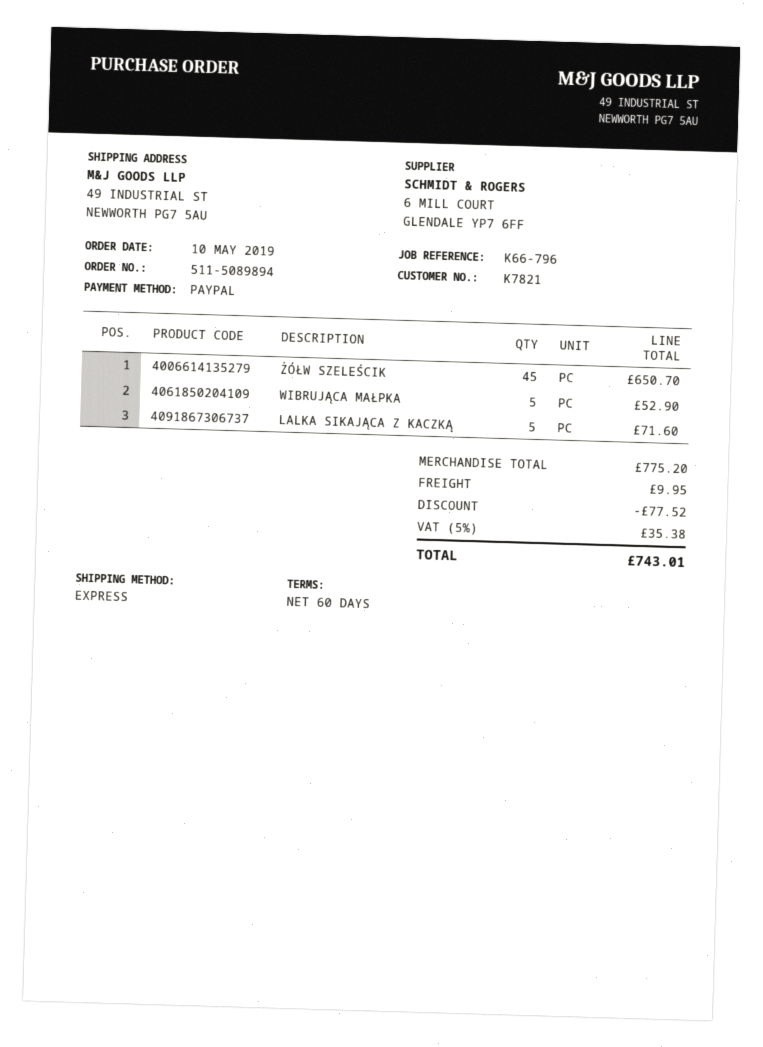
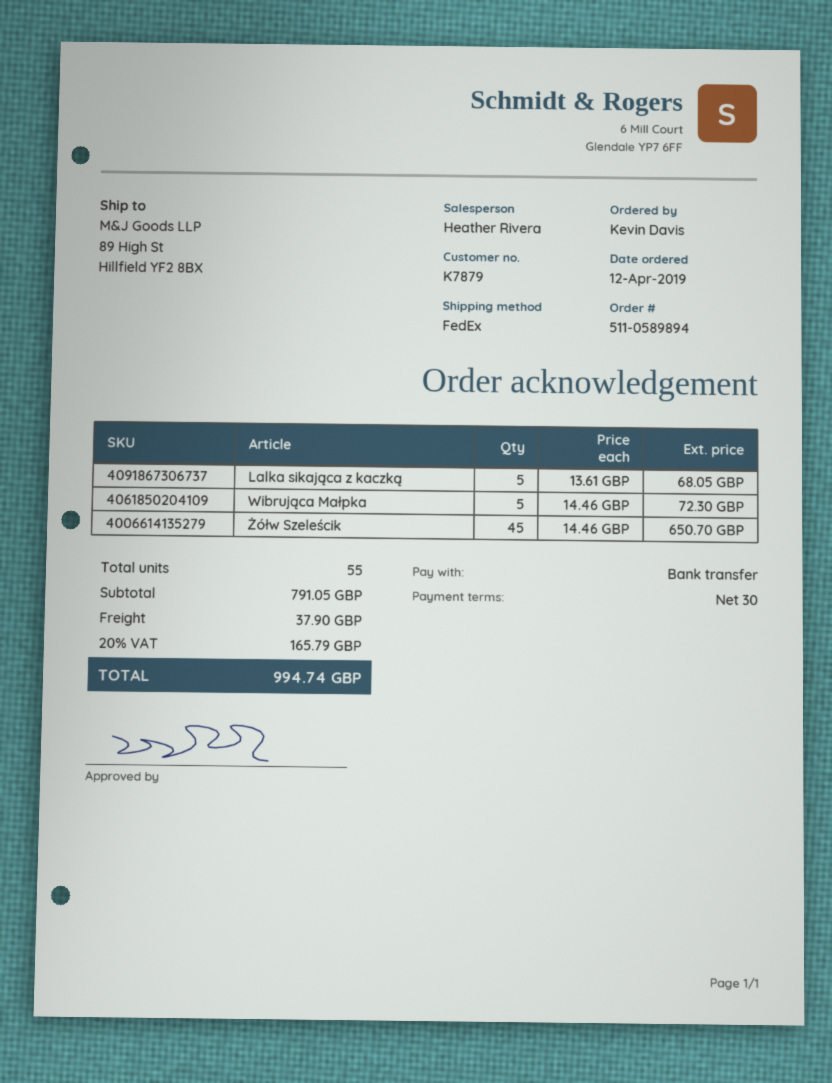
order number: 511-5089894 -> 511-0589894
order date: 2019-05-10 -> 2019-04-12
payment terms: 60 days -> 30 days
customer number: K7821 -> K7879
payment method: PayPal -> bank transfer
shipping method: express -> FedEx
ship to: 49 INDUSTRIAL ST, NEWWORTH PG7 5AU -> 89 High St, Hillfield YF2 8BX
WIBRUJĄCA MAŁPKA: 5 for 52.90 -> 5 for 72.30
LALKA SIKAJĄCA Z KACZKĄ: 5 for 71.60 -> 5 for 68.05
subtotal: 775.20 -> 791.05
discount: 77.52 -> none
shipping: 9.95 -> 37.90
tax: 5% = 35.38 -> 20% = 165.79
total: 743.01 -> 994.74

